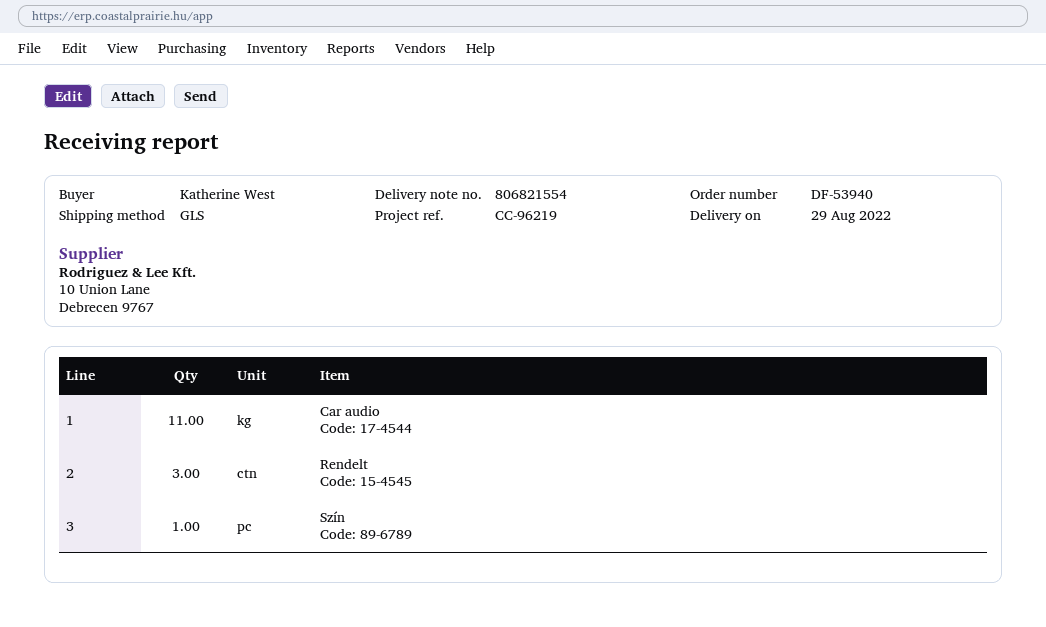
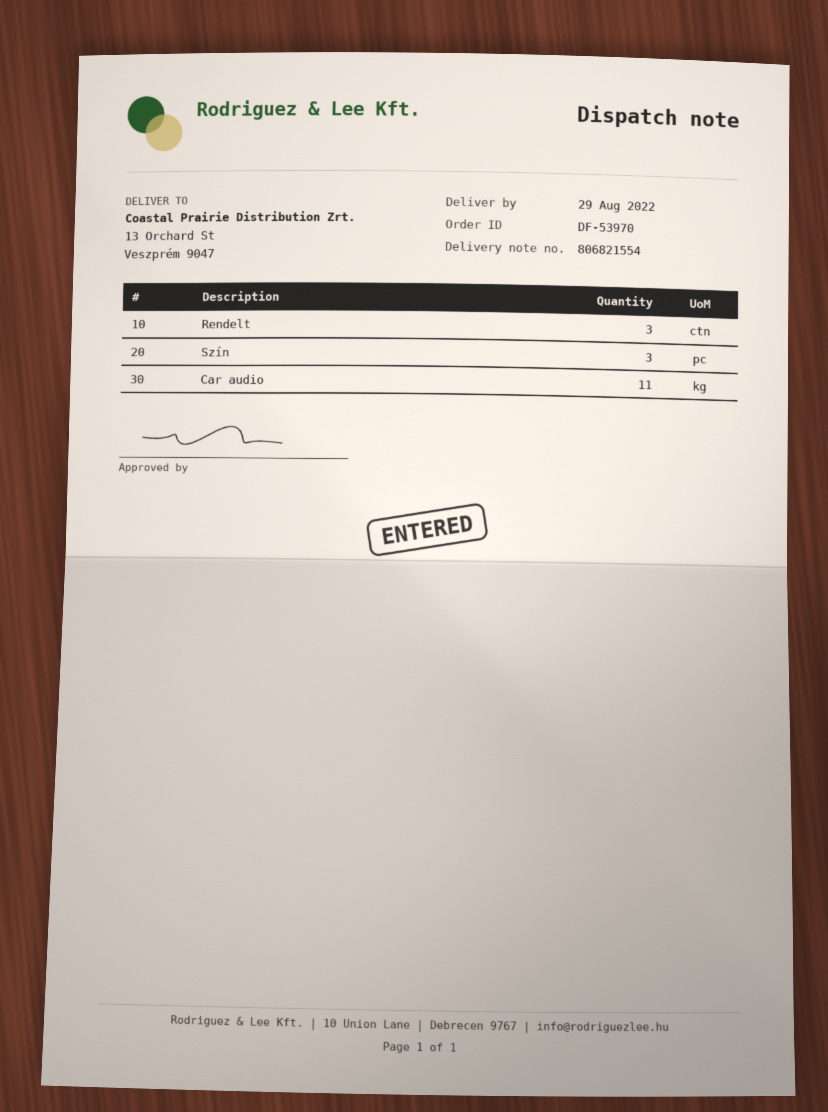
order number: DF-53940 -> DF-53970
Szín: 1 -> 3

